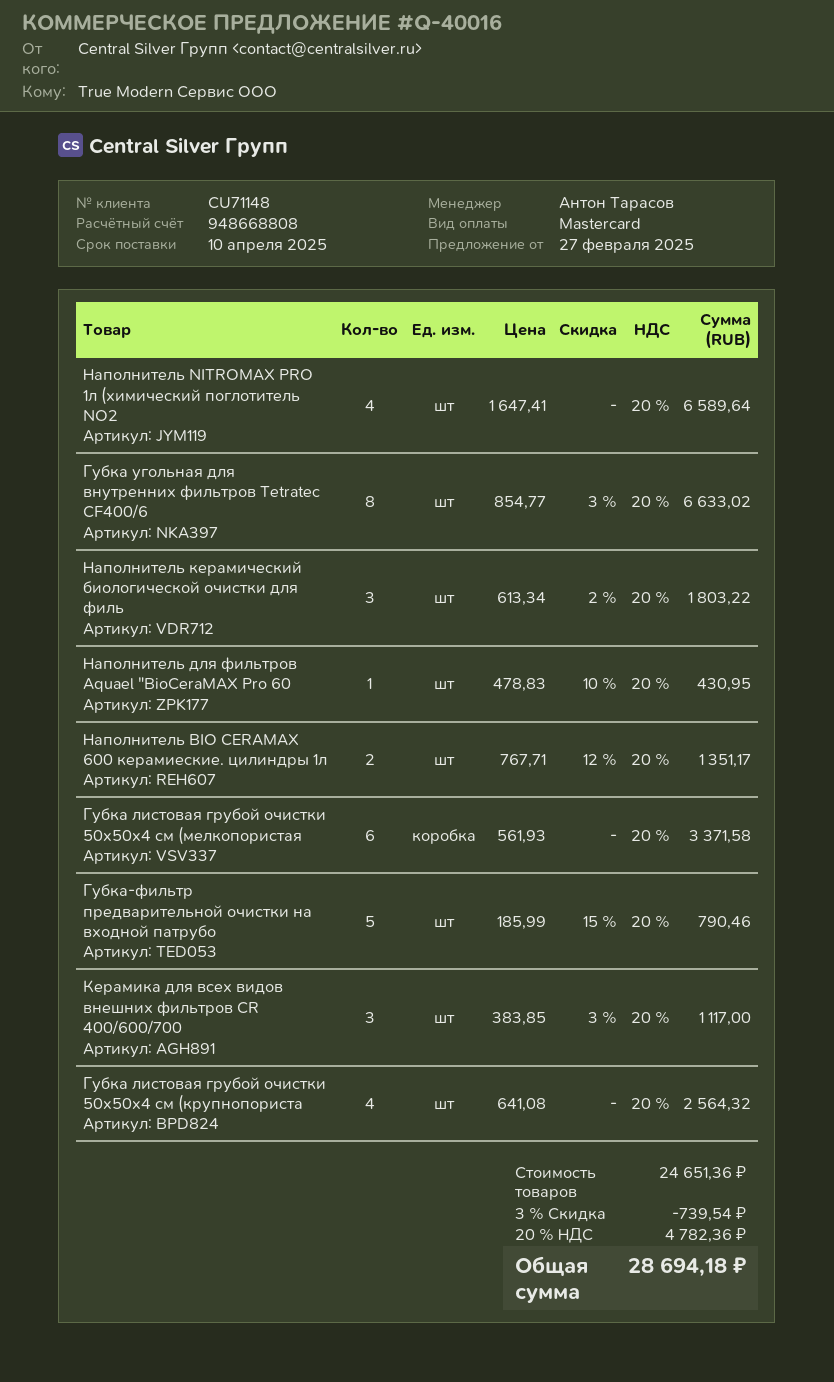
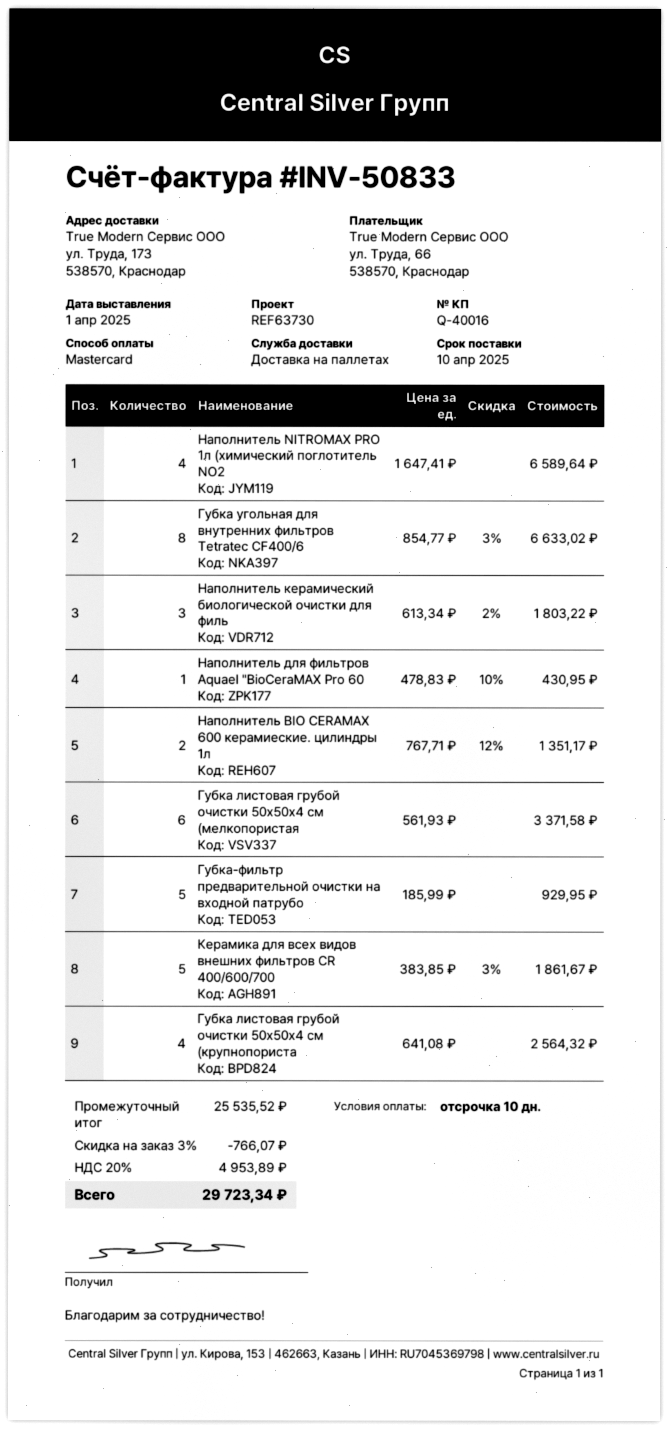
Губка-фильтр предварительной очистки на входной патрубо: 5 x 185.99 - 15% = 790.46 -> 5 x 185.99 = 929.95
Керамика для всех видов внешних фильтров CR 400/600/700: 3 x 383.85 - 3% = 1117.00 -> 5 x 383.85 - 3% = 1861.67
subtotal: 24651.36 -> 25535.52
discount: 3% = 739.54 -> 3% = 766.07
tax: 20% = 4782.36 -> 20% = 4953.89
total: 28694.18 -> 29723.34

